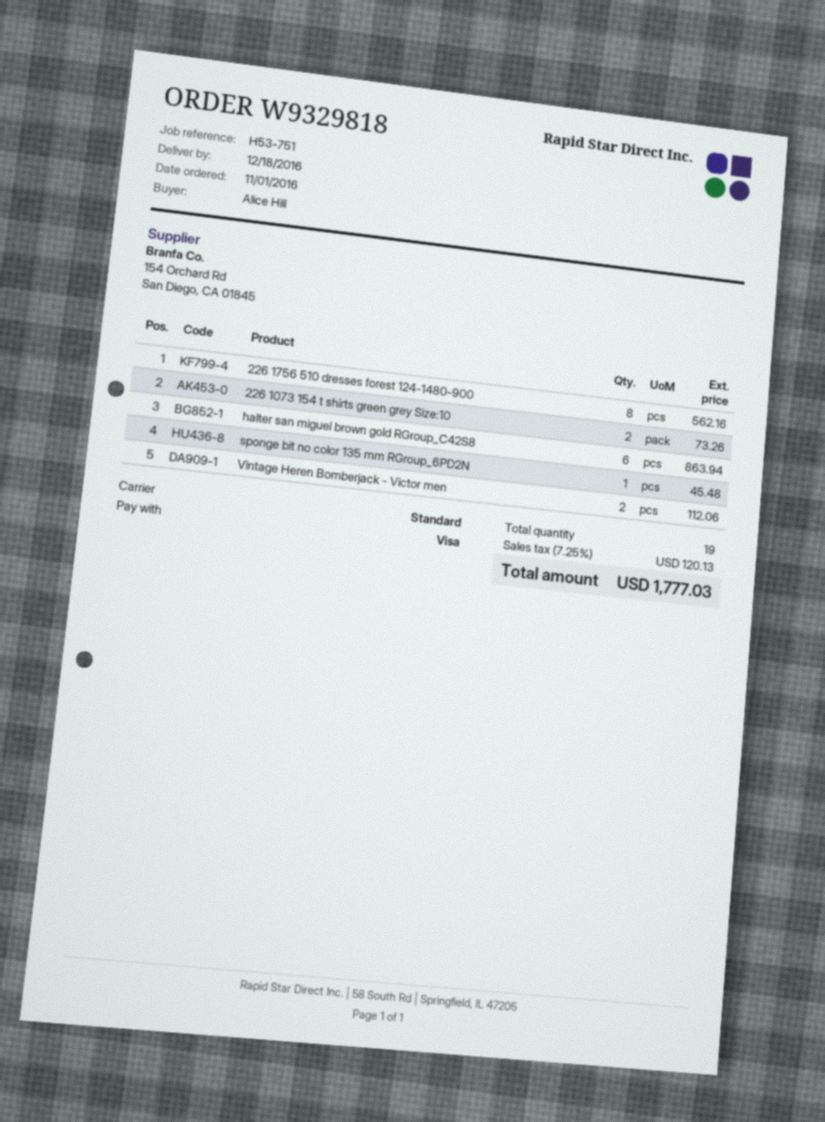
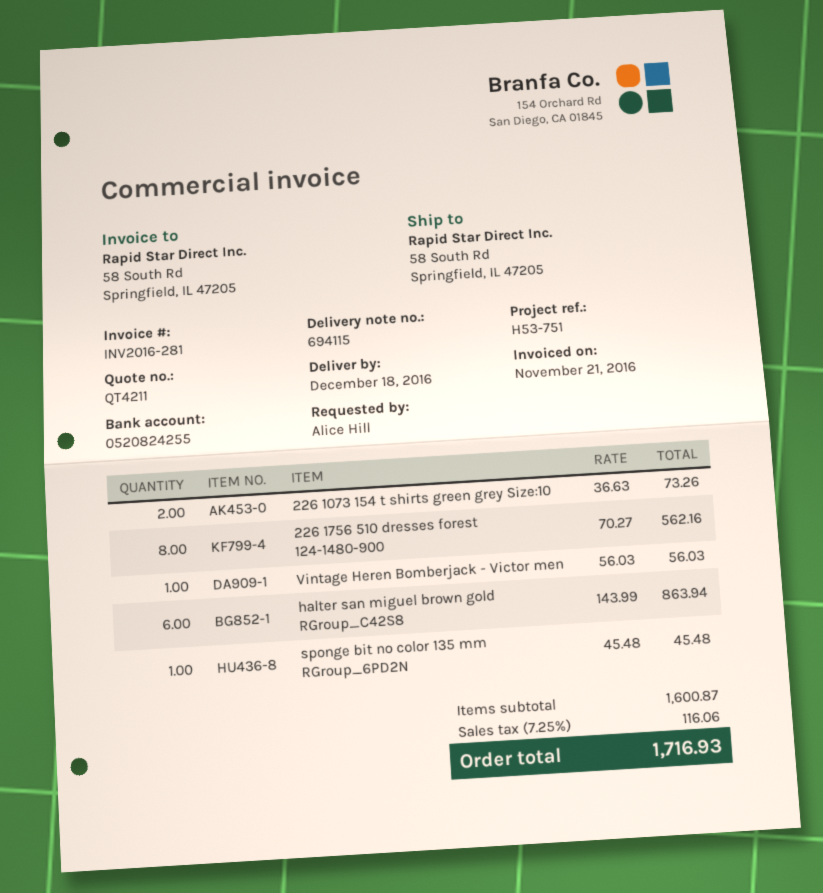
Vintage Heren Bomberjack - Victor men: 2 for 112.06 -> 1 for 56.03
tax: 7.25% = 120.13 -> 7.25% = 116.06
total: 1777.03 -> 1716.93

